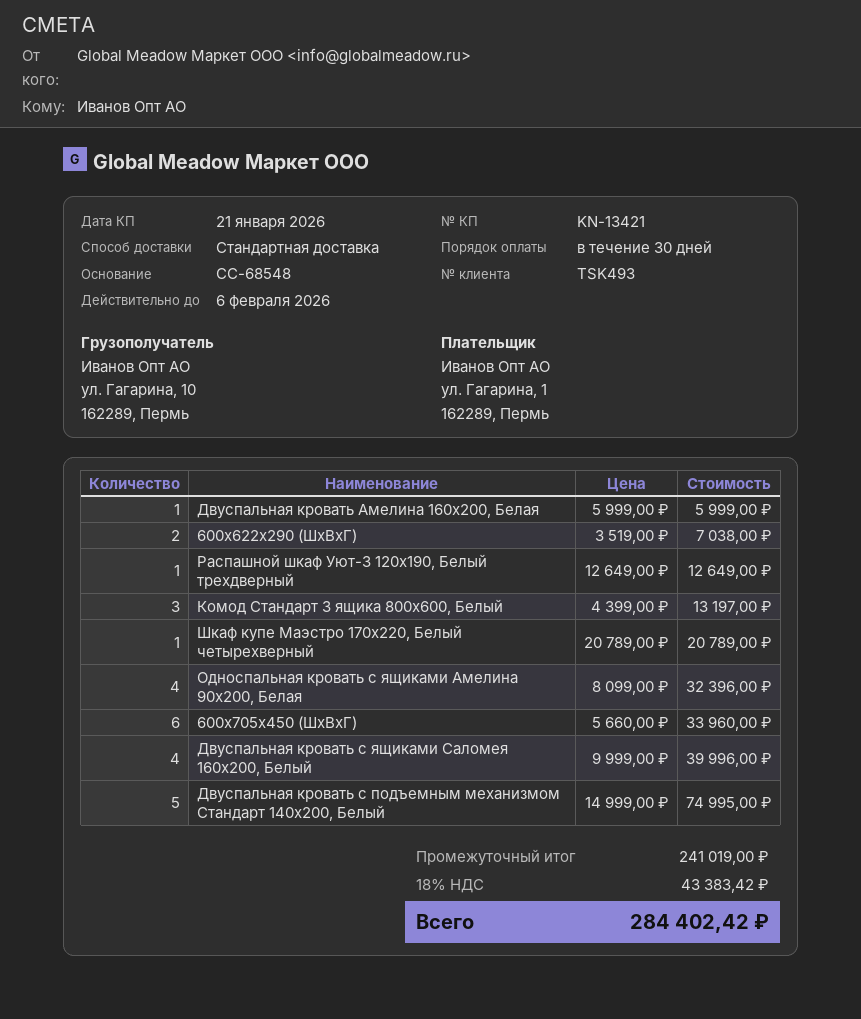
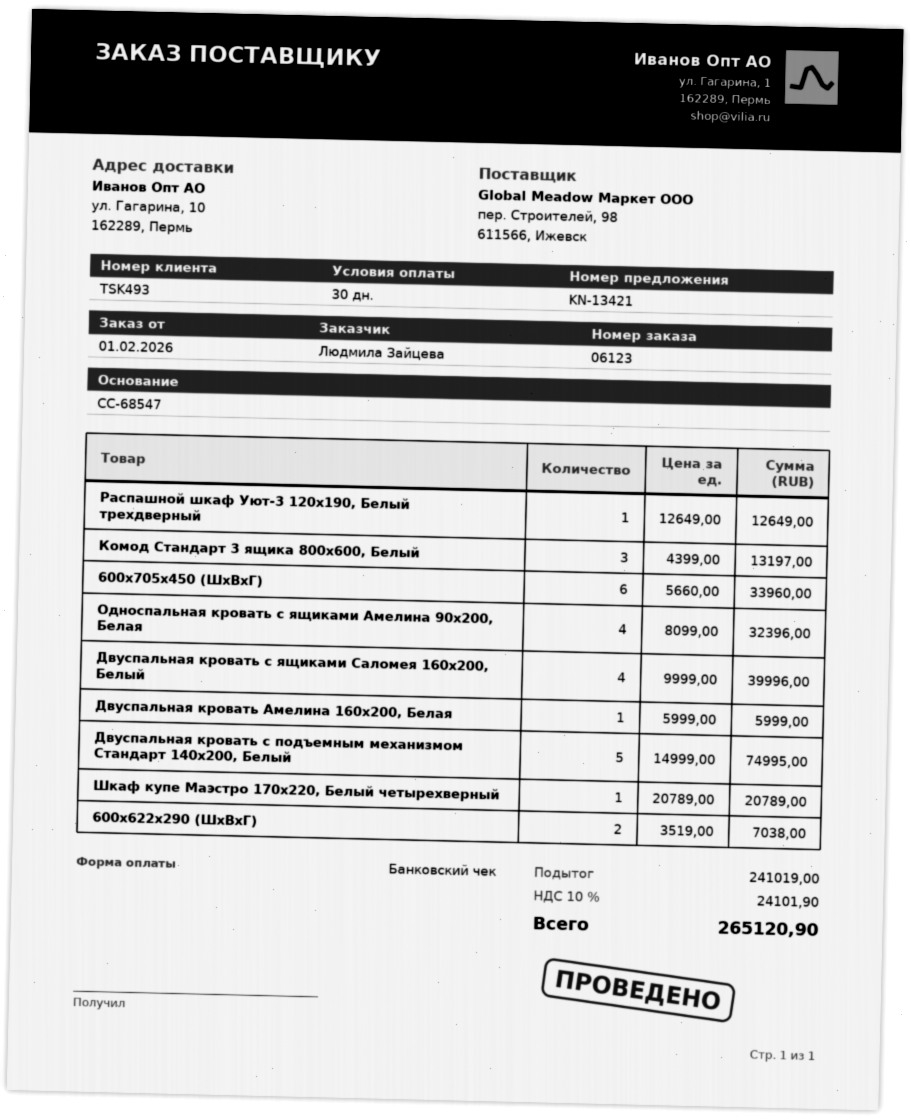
reference: CC-68548 -> CC-68547
tax: 18% = 43383.42 -> 10% = 24101.90
total: 284402.42 -> 265120.90

